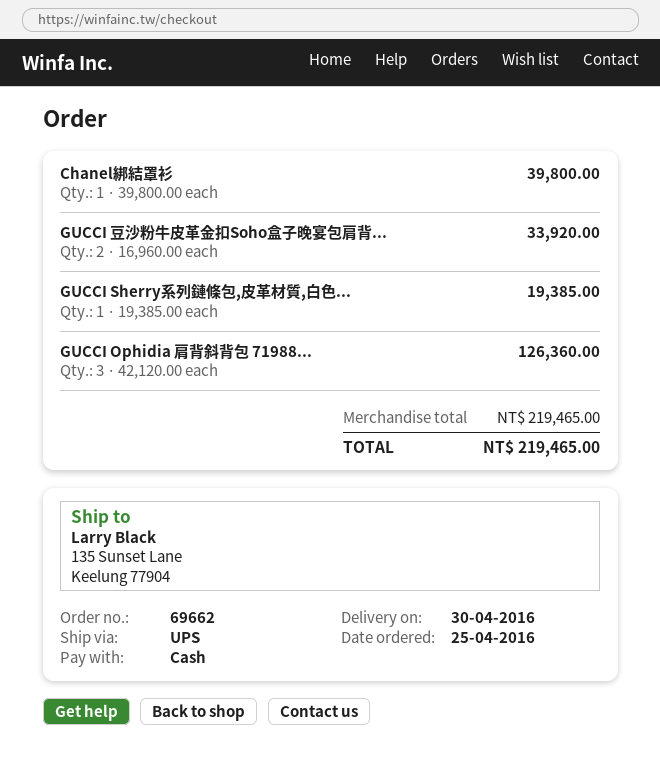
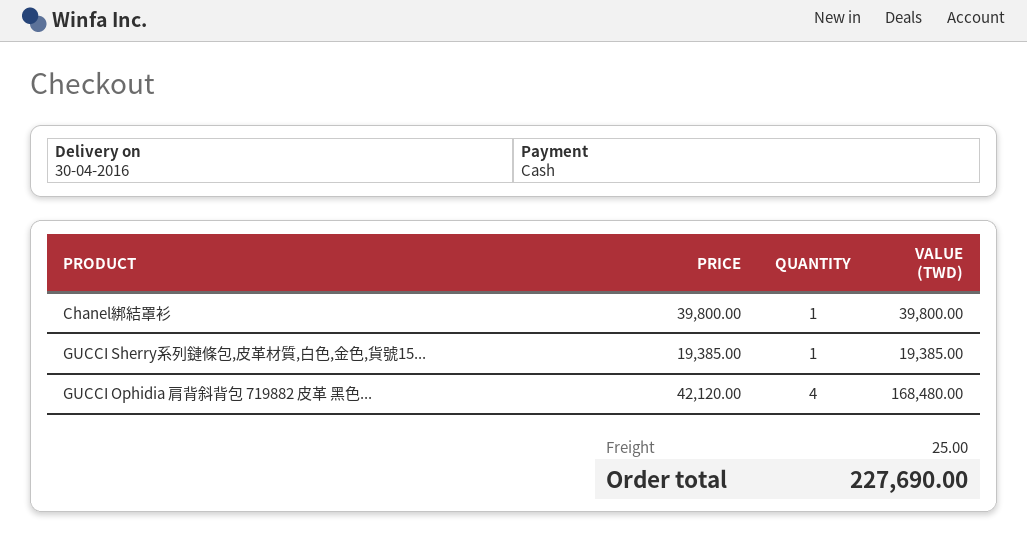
GUCCI 豆沙粉牛皮革金扣Soho盒子晚宴包肩背...: 2 x 16960.00 = 33920.00 -> none
GUCCI Ophidia 肩背斜背包 71988...: 3 x 42120.00 = 126360.00 -> 4 x 42120.00 = 168480.00
shipping: none -> 25.00
total: 219465.00 -> 227690.00

